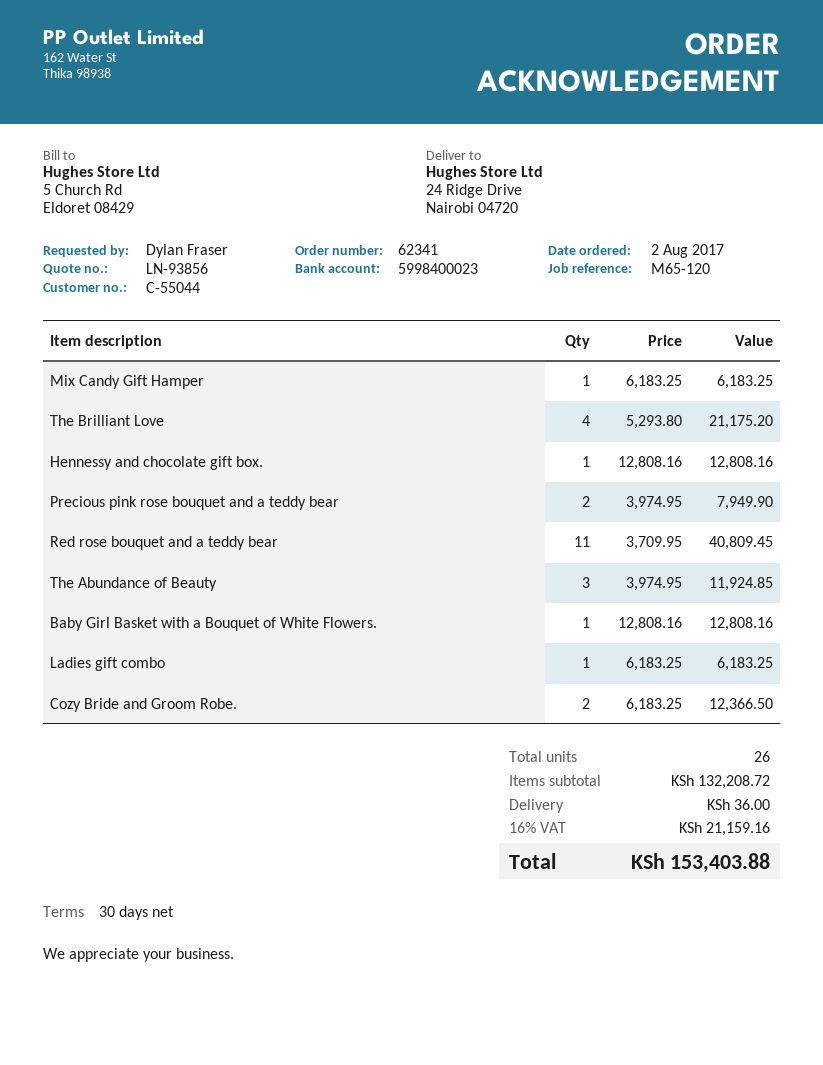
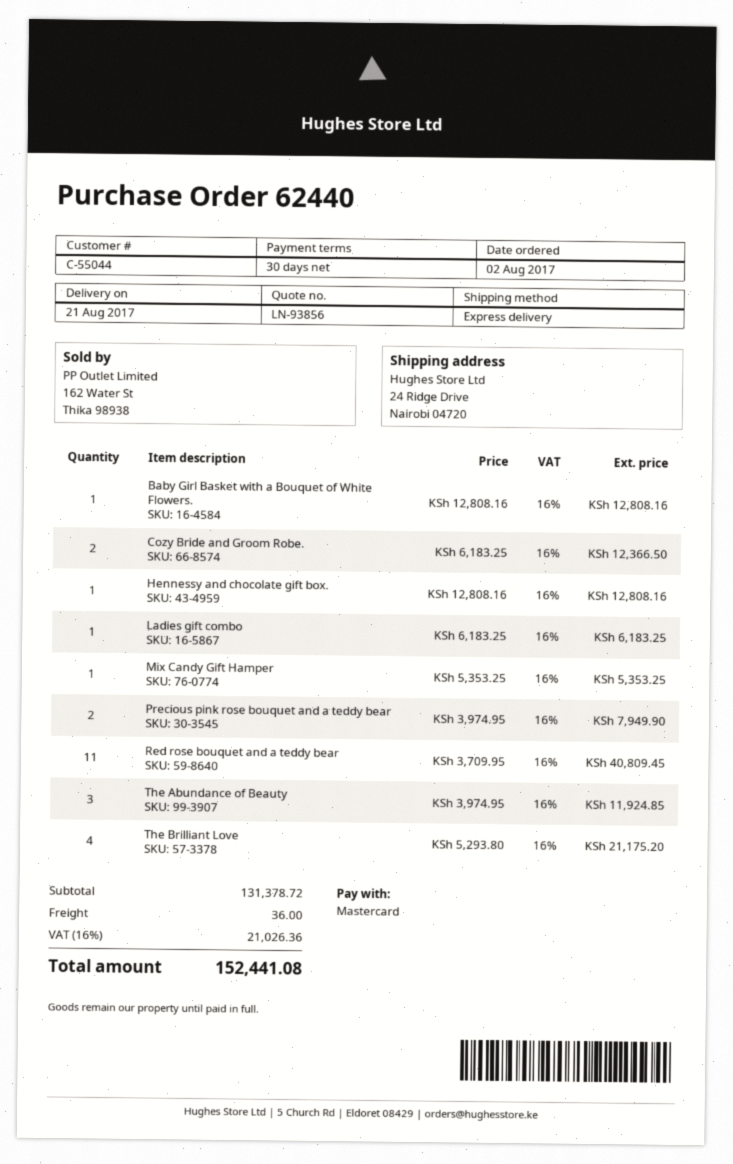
order number: 62341 -> 62440
Mix Candy Gift Hamper: 1 x 6183.25 = 6183.25 -> 1 x 5353.25 = 5353.25
subtotal: 132208.72 -> 131378.72
tax: 16% = 21159.16 -> 16% = 21026.36
total: 153403.88 -> 152441.08

